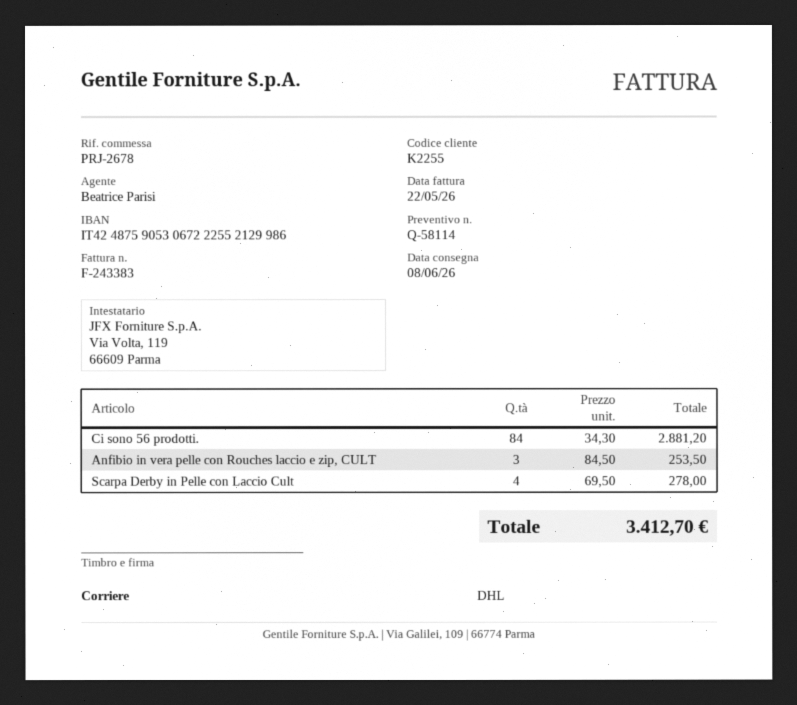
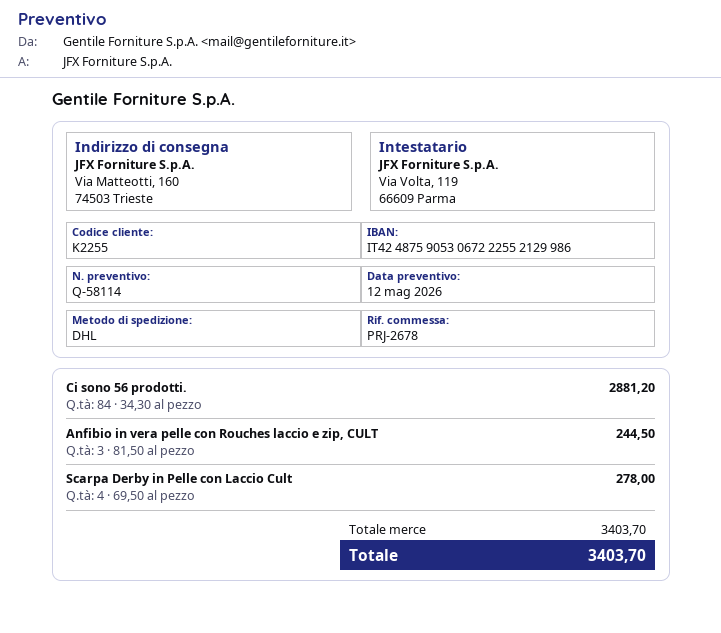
Anfibio in vera pelle con Rouches laccio e zip, CULT: 3 x 84.50 = 253.50 -> 3 x 81.50 = 244.50
total: 3412.70 -> 3403.70

